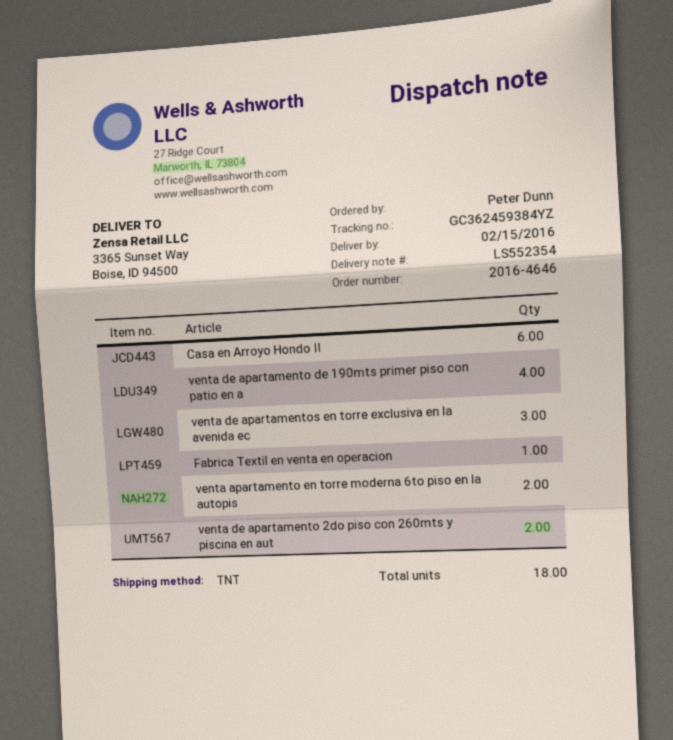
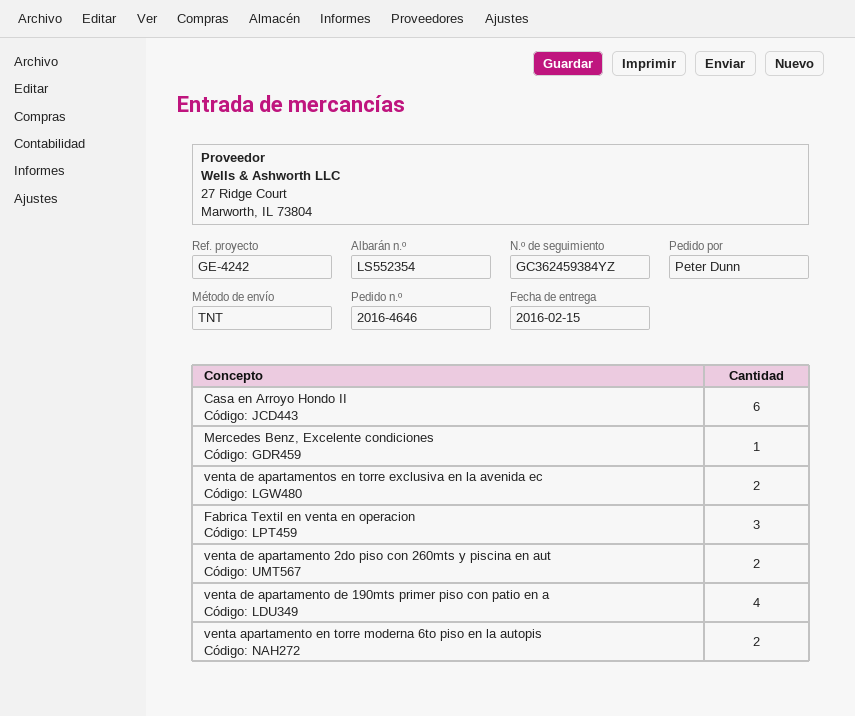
venta de apartamentos en torre exclusiva en la avenida ec: 3 -> 2
Fabrica Textil en venta en operacion: 1 -> 3
Mercedes Benz, Excelente condiciones: none -> 1

